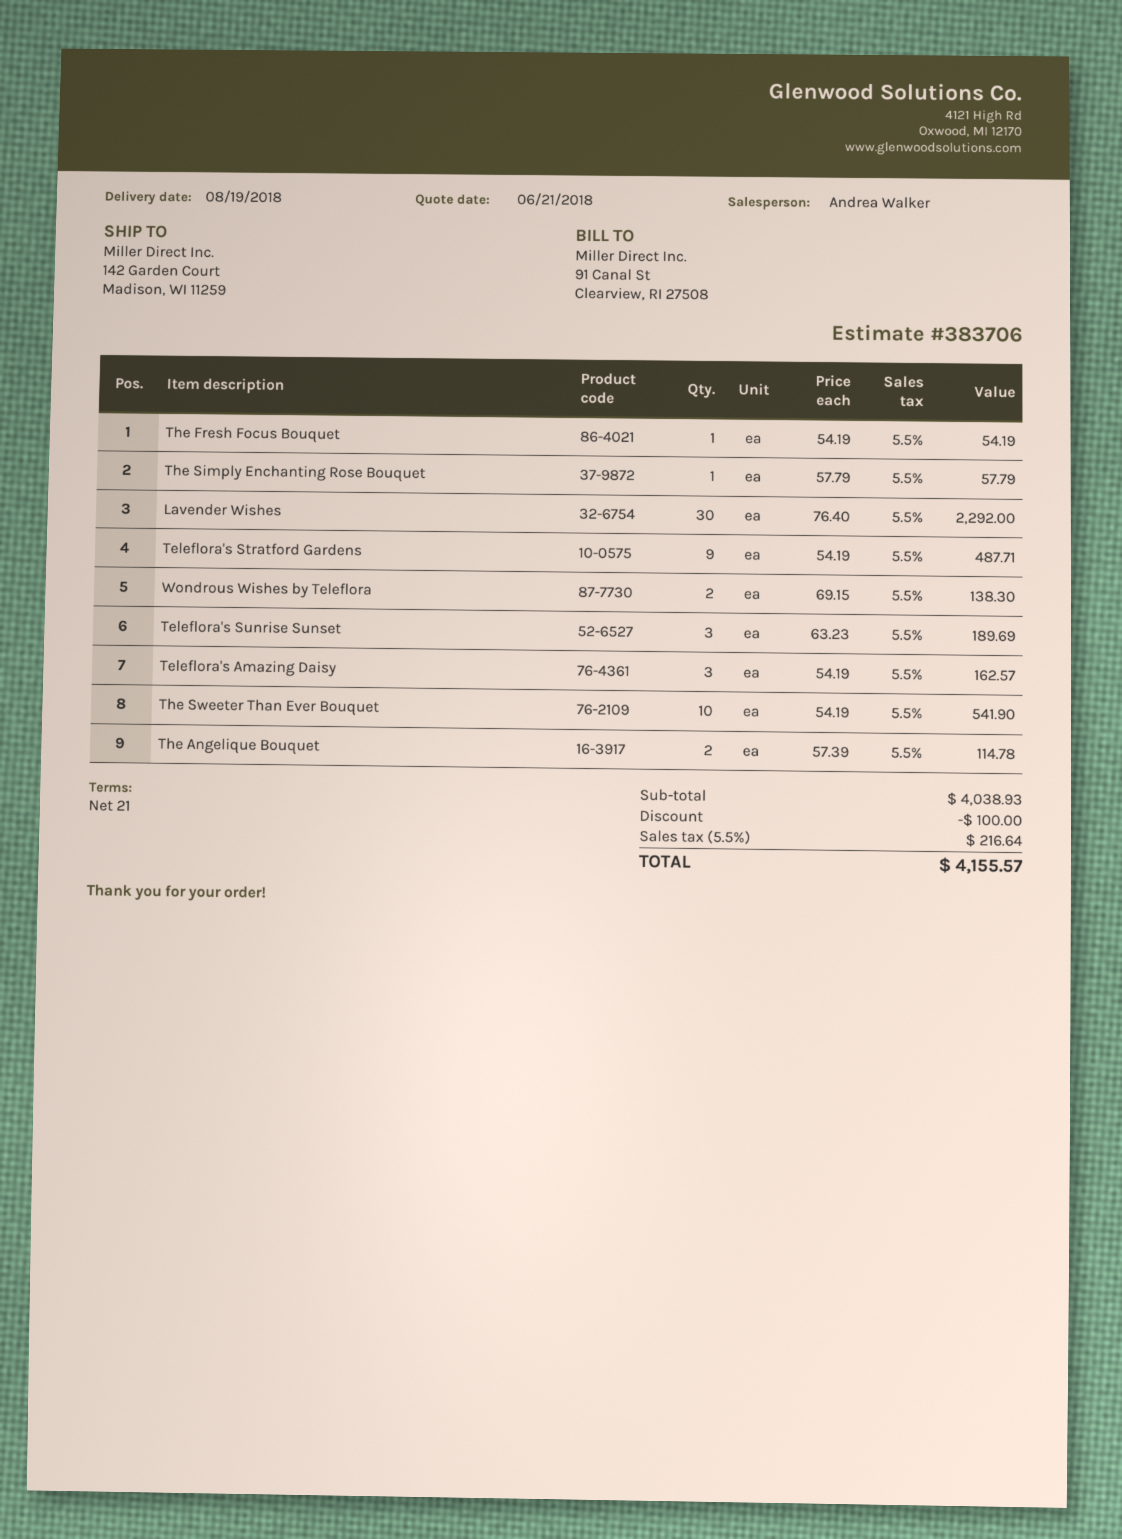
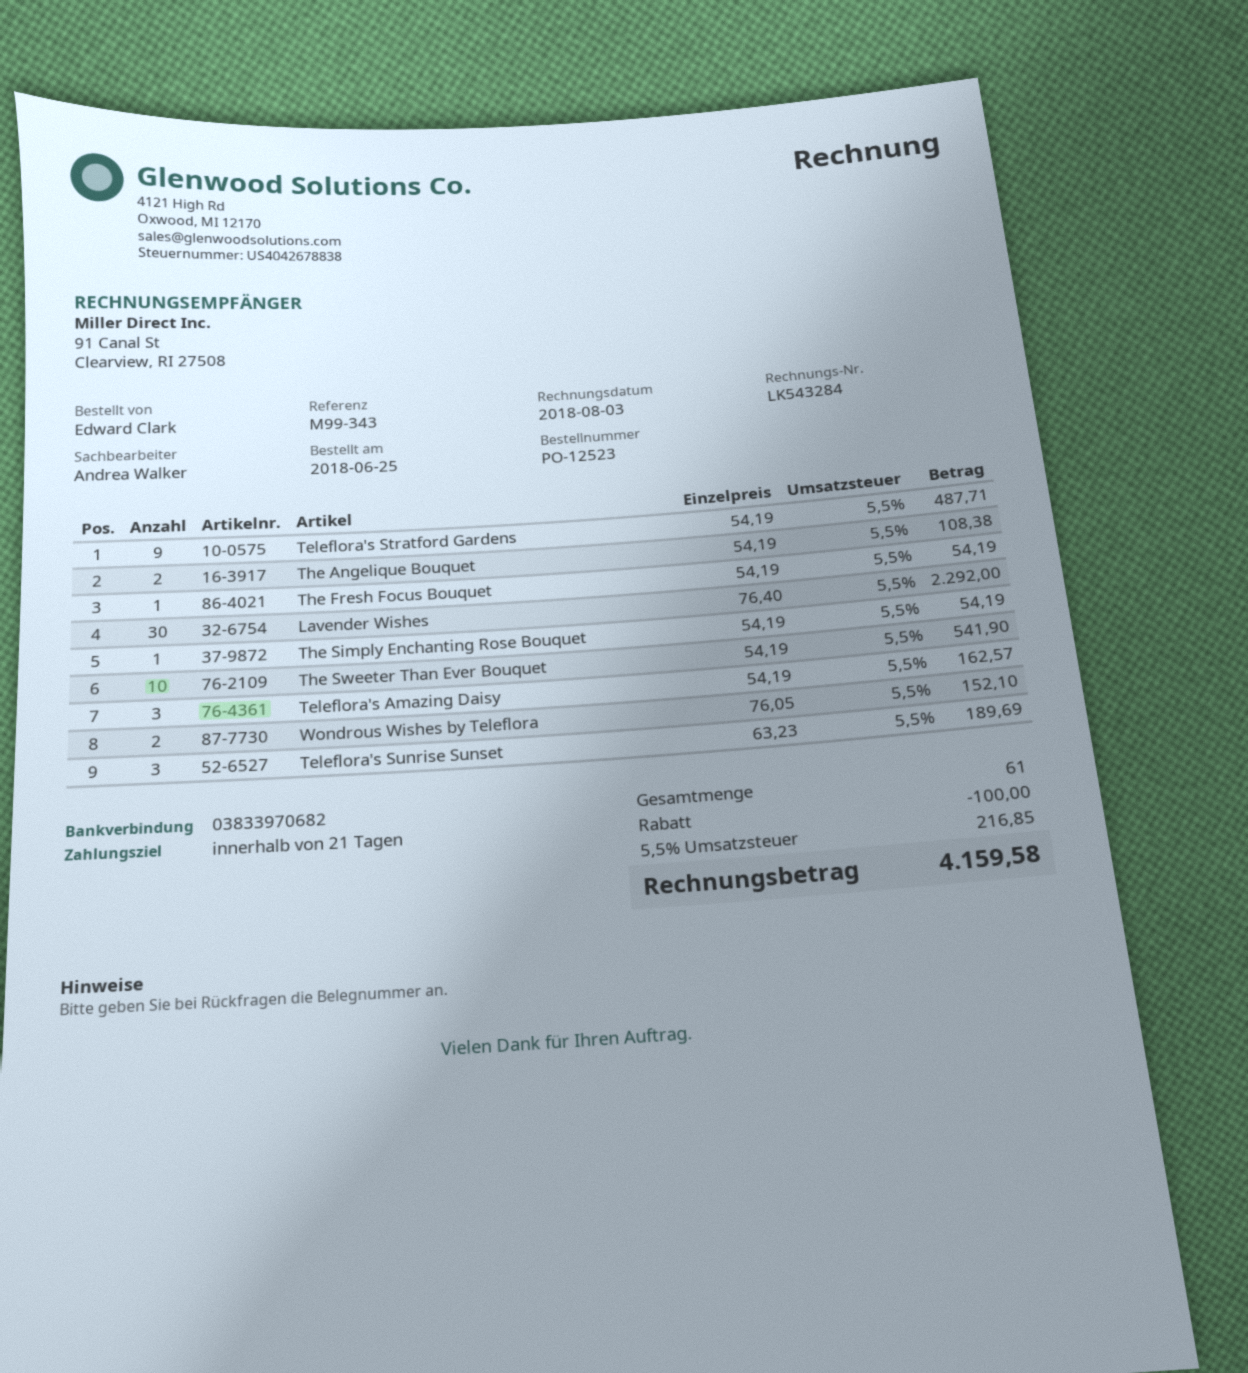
The Simply Enchanting Rose Bouquet: 1 x 57.79 = 57.79 -> 1 x 54.19 = 54.19
Wondrous Wishes by Teleflora: 2 x 69.15 = 138.30 -> 2 x 76.05 = 152.10
The Angelique Bouquet: 2 x 57.39 = 114.78 -> 2 x 54.19 = 108.38
tax: 5.5% = 216.64 -> 5.5% = 216.85
total: 4155.57 -> 4159.58

